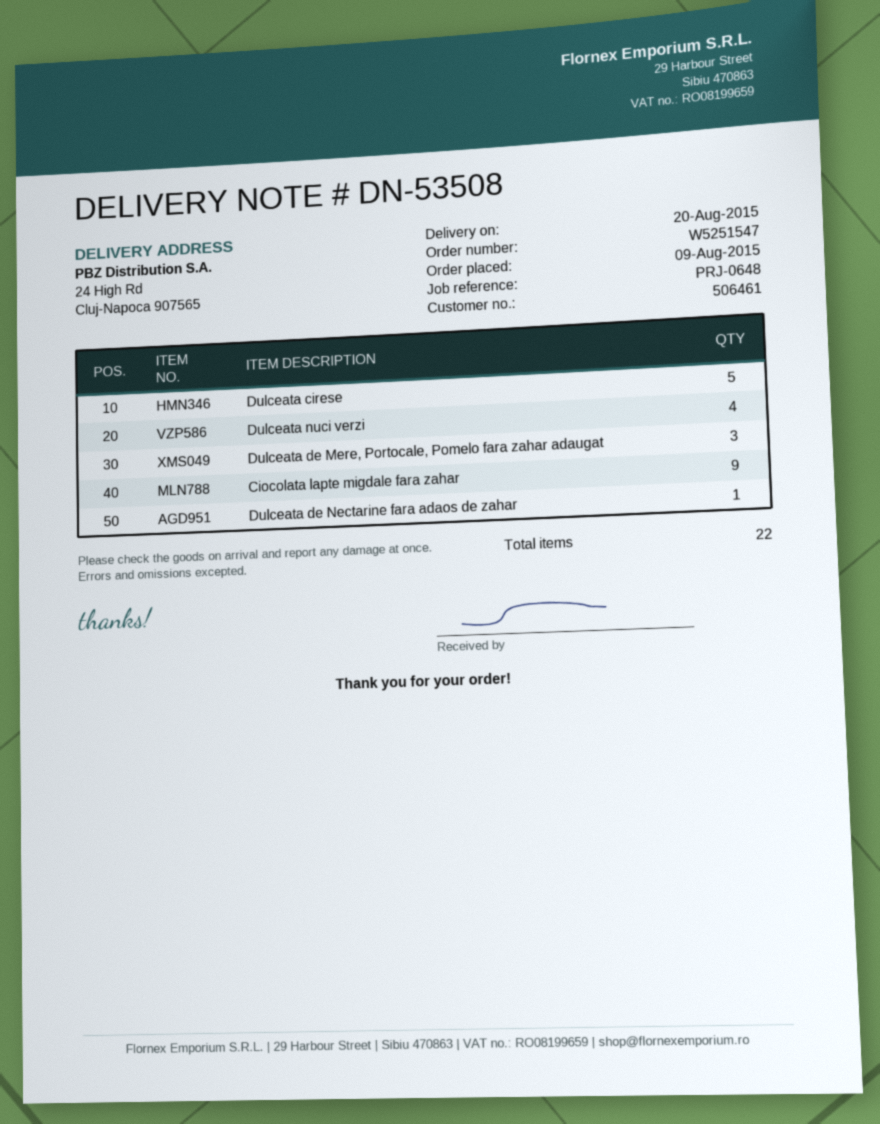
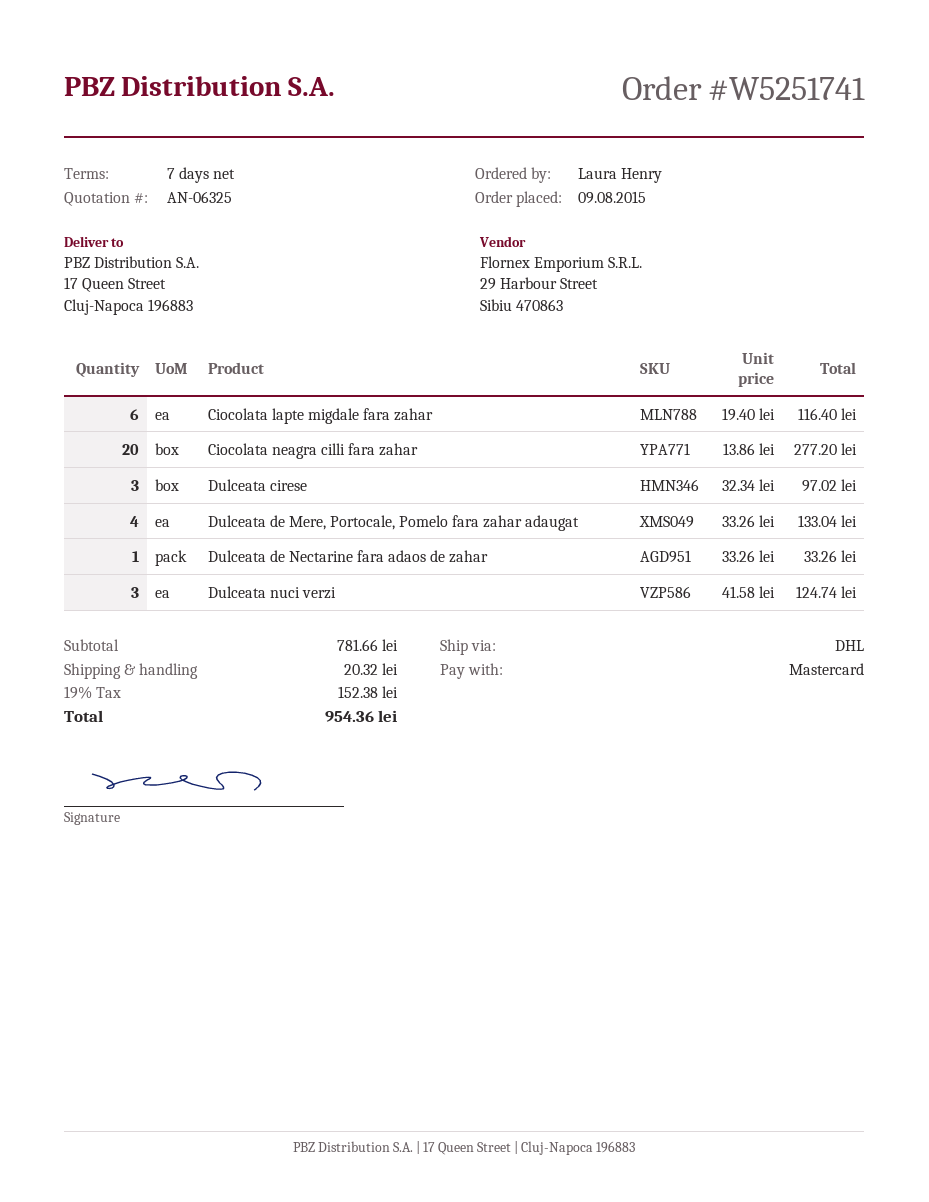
order number: W5251547 -> W5251741
ship to: 24 High Rd, Cluj-Napoca 907565 -> 17 Queen Street, Cluj-Napoca 196883
Dulceata cirese: 5 -> 3
Dulceata nuci verzi: 4 -> 3
Dulceata de Mere, Portocale, Pomelo fara zahar adaugat: 3 -> 4
Ciocolata lapte migdale fara zahar: 9 -> 6
Ciocolata neagra cilli fara zahar: none -> 20

